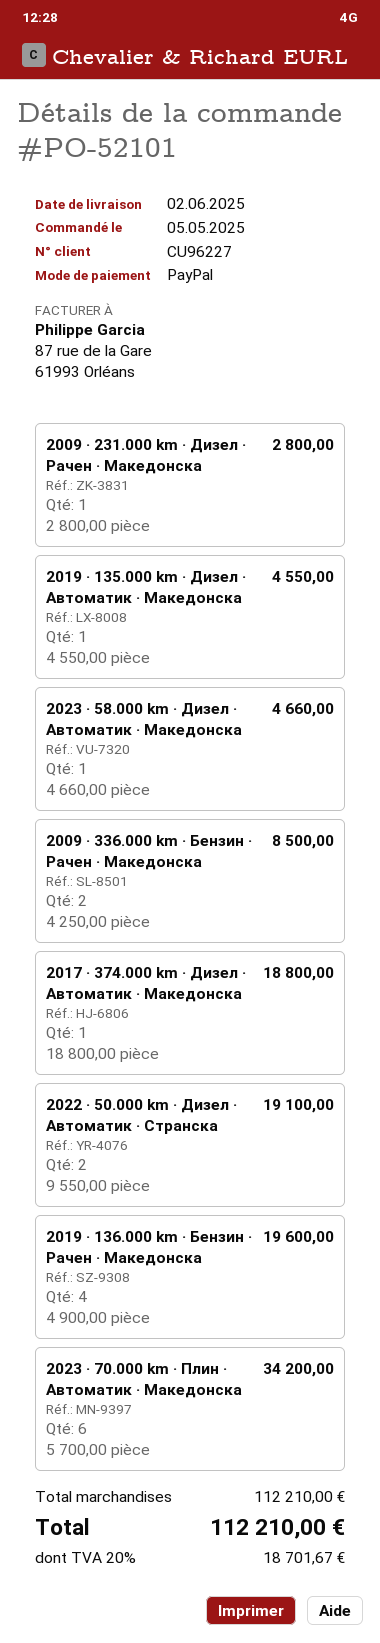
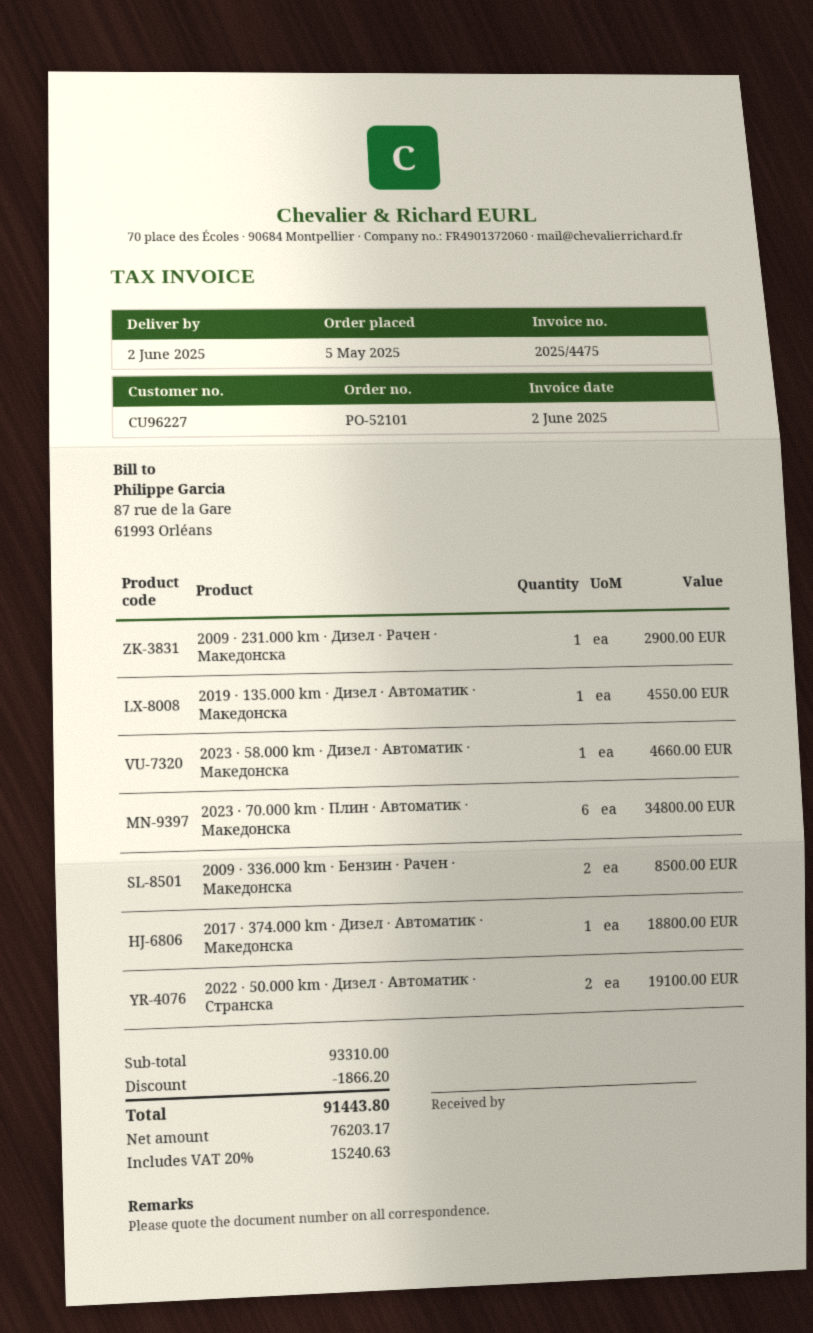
2009 · 231.000 km · Дизел · Рачен · Македонска: 1 for 2800.00 -> 1 for 2900.00
2019 · 136.000 km · Бензин · Рачен · Македонска: 4 for 19600.00 -> none
2023 · 70.000 km · Плин · Автоматик · Македонска: 6 for 34200.00 -> 6 for 34800.00
subtotal: 112210.00 -> 93310.00
discount: none -> 1866.20
tax: 20% = 18701.67 -> 20% = 15240.63
total: 112210.00 -> 91443.80

